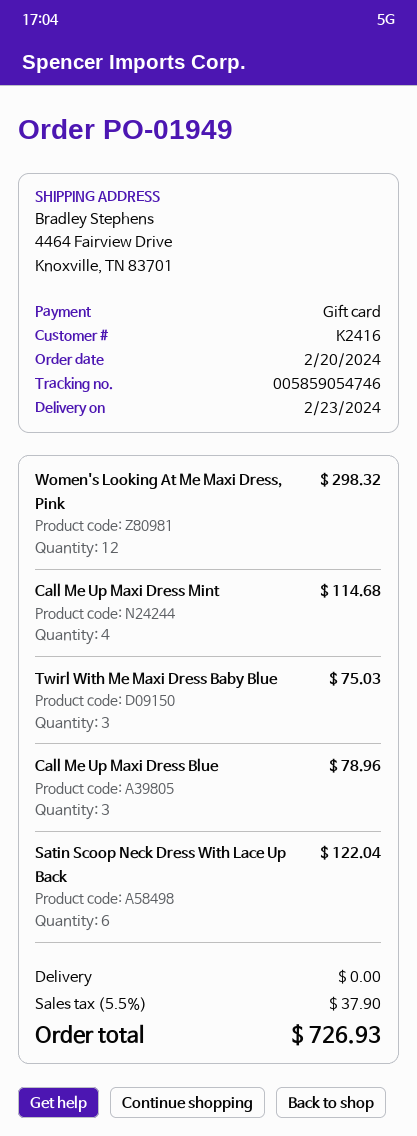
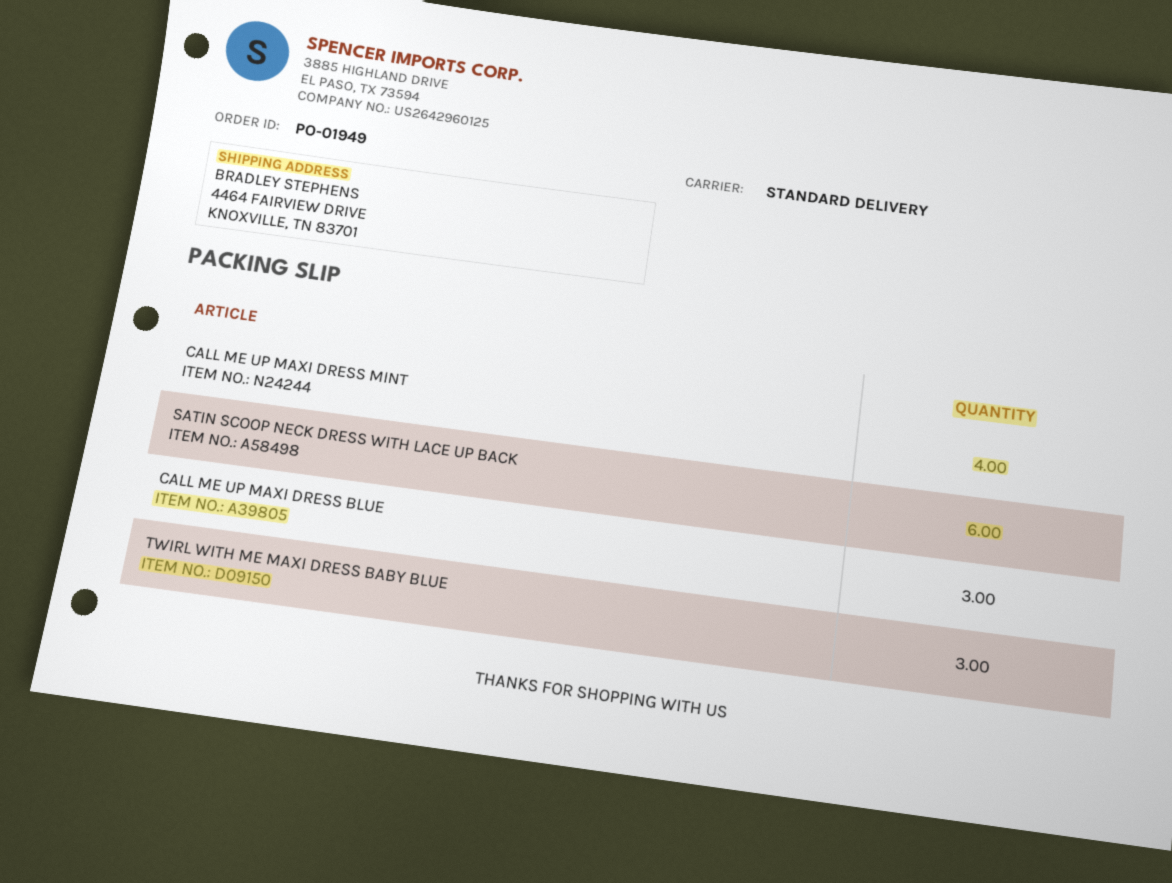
Women's Looking At Me Maxi Dress, Pink: 12 -> none

